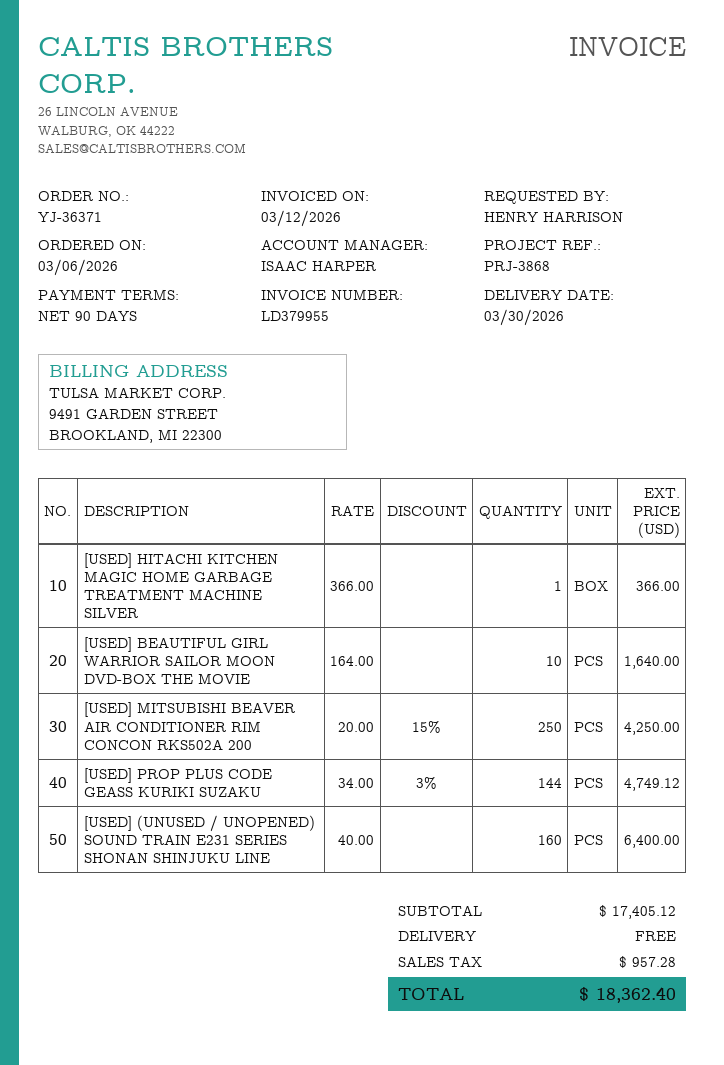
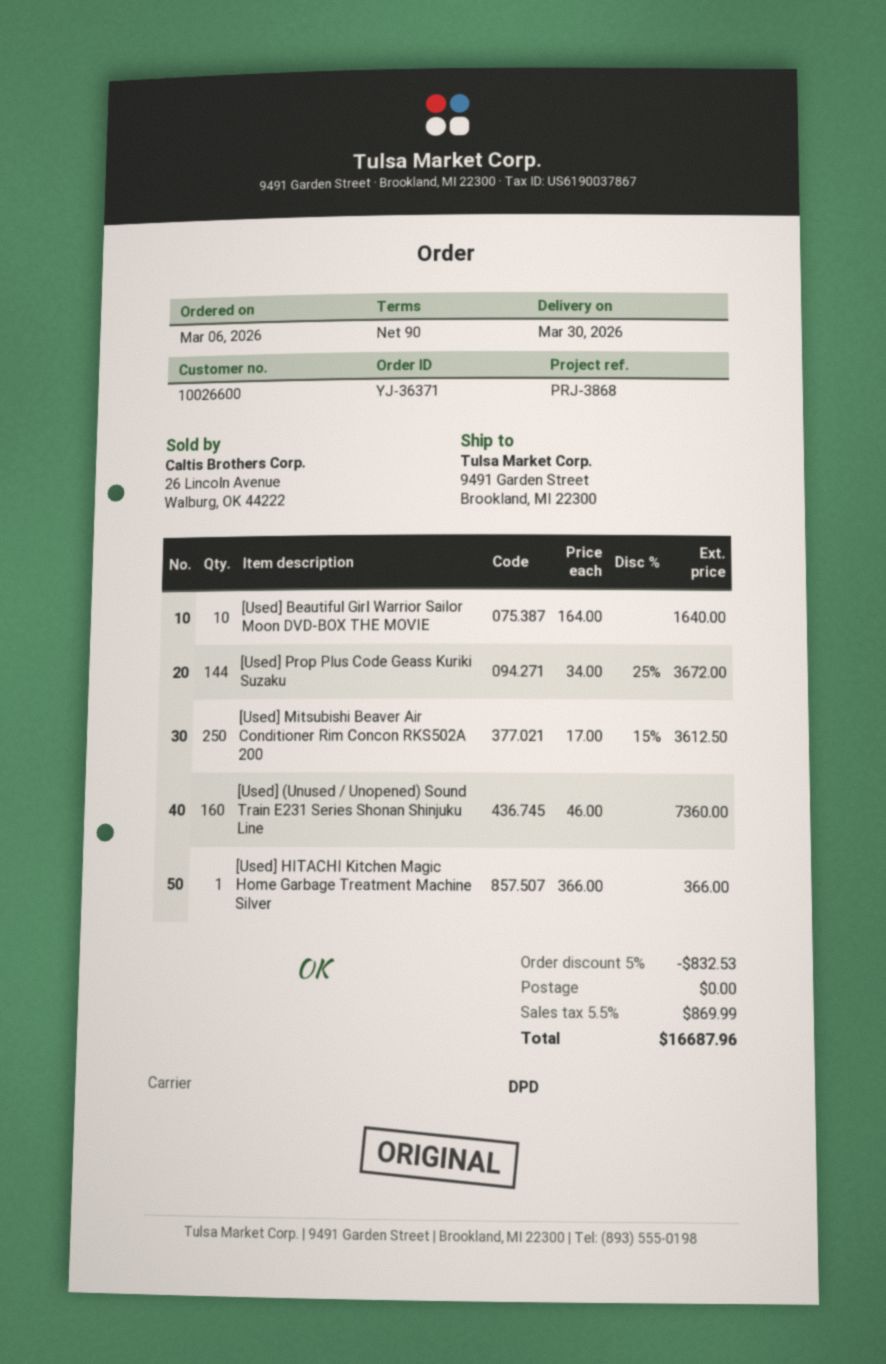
[USED] MITSUBISHI BEAVER AIR CONDITIONER RIM CONCON RKS502A 200: 250 x 20.00 - 15% = 4250.00 -> 250 x 17.00 - 15% = 3612.50
[USED] PROP PLUS CODE GEASS KURIKI SUZAKU: 144 x 34.00 - 3% = 4749.12 -> 144 x 34.00 - 25% = 3672.00
[USED] (UNUSED / UNOPENED) SOUND TRAIN E231 SERIES SHONAN SHINJUKU LINE: 160 x 40.00 = 6400.00 -> 160 x 46.00 = 7360.00
discount: none -> 5% = 832.53
tax: 957.28 -> 869.99
total: 18362.40 -> 16687.96

